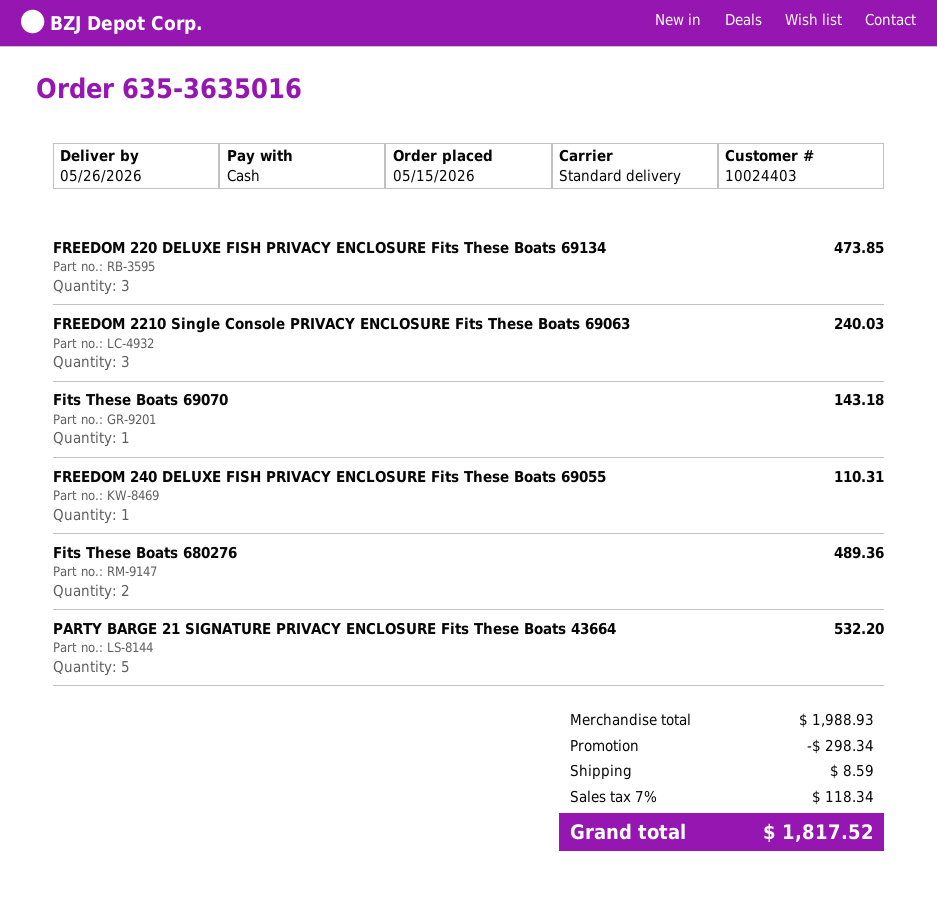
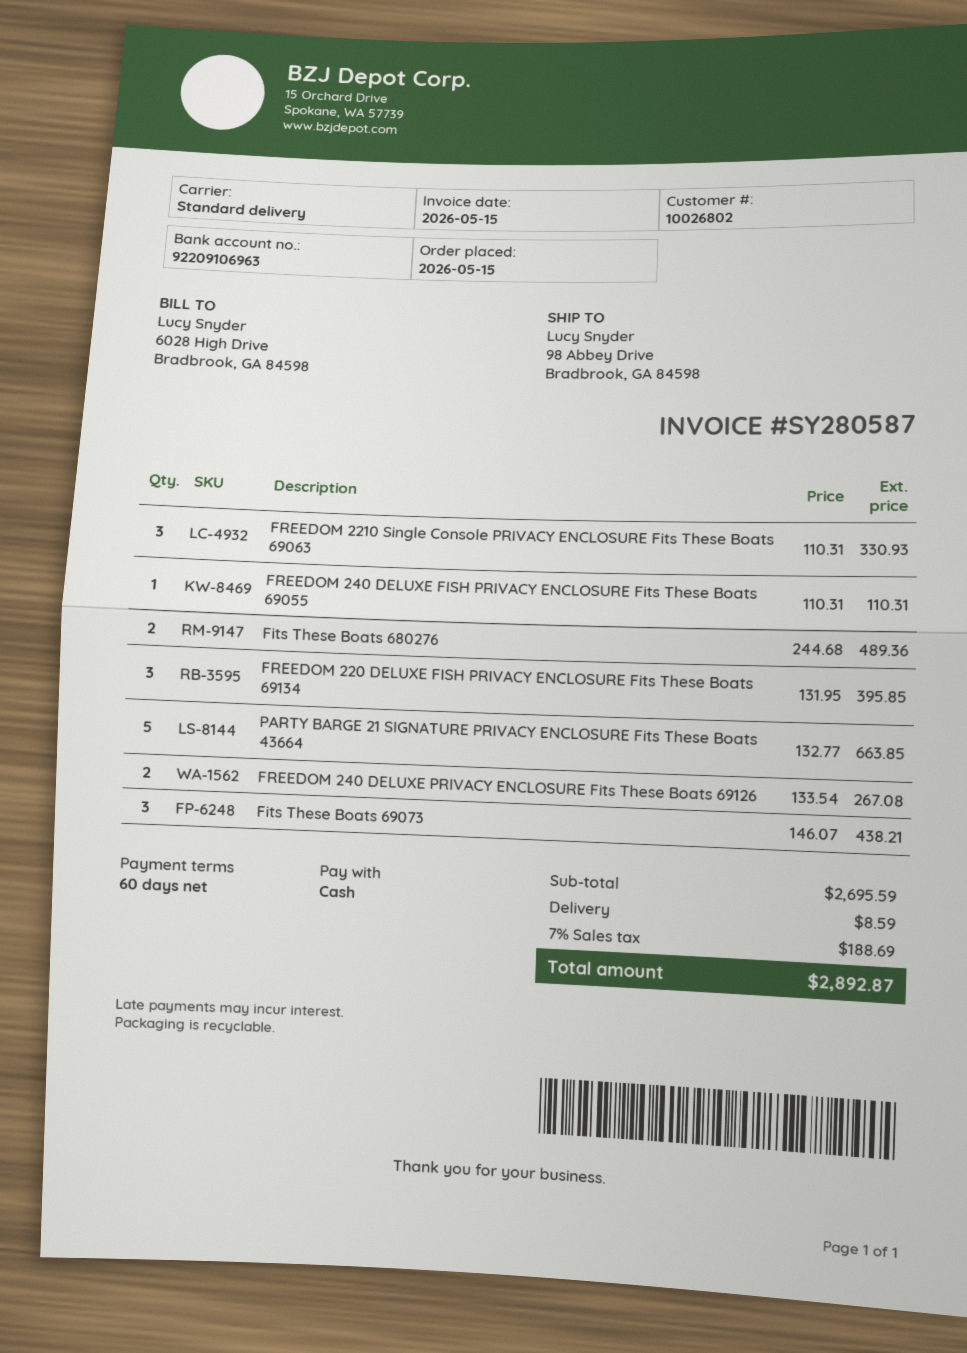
customer number: 10024403 -> 10026802
FREEDOM 220 DELUXE FISH PRIVACY ENCLOSURE Fits These Boats 69134: 3 for 473.85 -> 3 for 395.85
FREEDOM 2210 Single Console PRIVACY ENCLOSURE Fits These Boats 69063: 3 for 240.03 -> 3 for 330.93
Fits These Boats 69070: 1 for 143.18 -> none
PARTY BARGE 21 SIGNATURE PRIVACY ENCLOSURE Fits These Boats 43664: 5 for 532.20 -> 5 for 663.85
FREEDOM 240 DELUXE PRIVACY ENCLOSURE Fits These Boats 69126: none -> 2 for 267.08
Fits These Boats 69073: none -> 3 for 438.21
subtotal: 1988.93 -> 2695.59
discount: 298.34 -> none
tax: 7% = 118.34 -> 7% = 188.69
total: 1817.52 -> 2892.87

